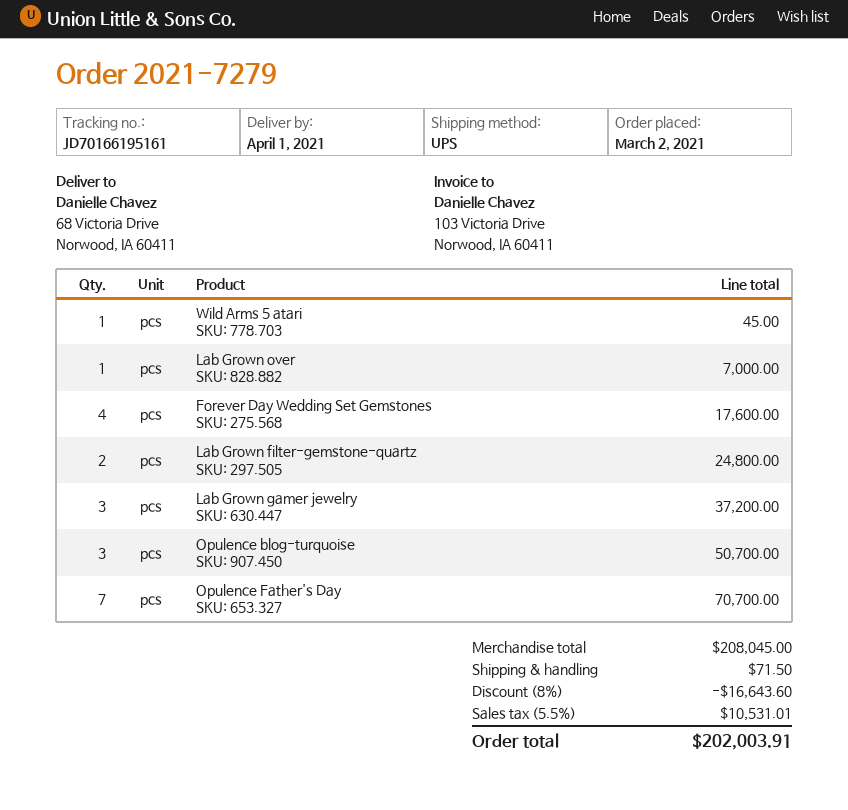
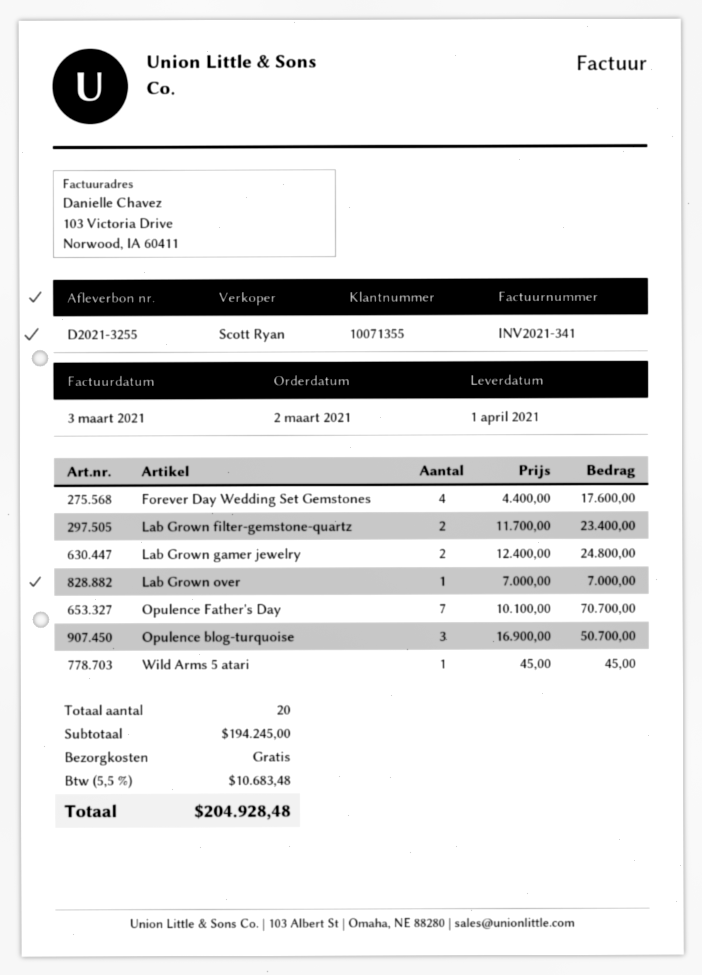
Lab Grown filter-gemstone-quartz: 2 for 24800.00 -> 2 for 23400.00
Lab Grown gamer jewelry: 3 for 37200.00 -> 2 for 24800.00
subtotal: 208045.00 -> 194245.00
discount: 8% = 16643.60 -> none
shipping: 71.50 -> 0.00
tax: 5.5% = 10531.01 -> 5.5% = 10683.48
total: 202003.91 -> 204928.48

